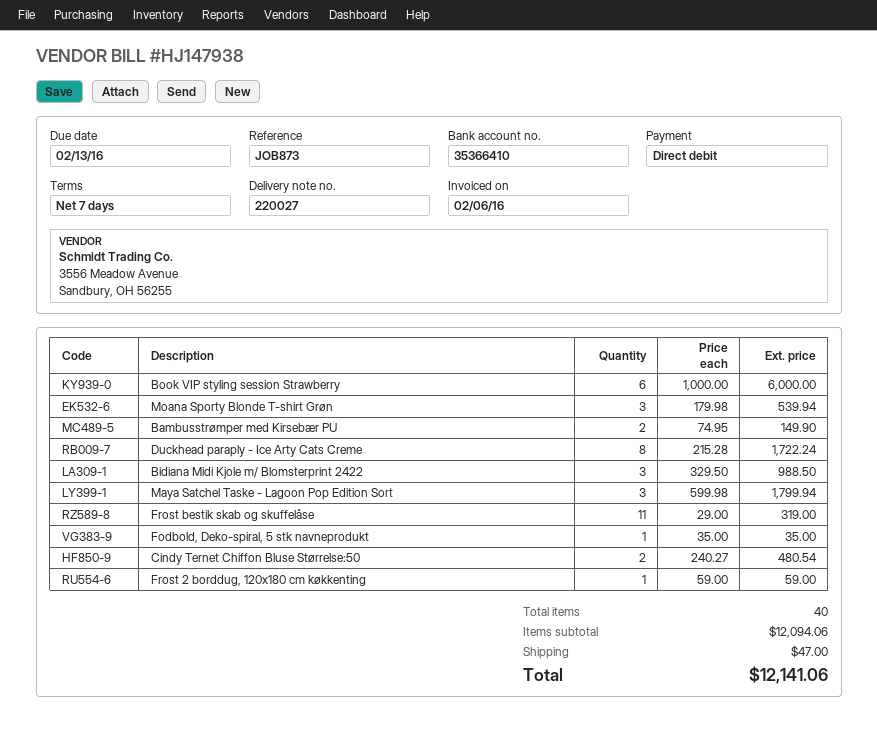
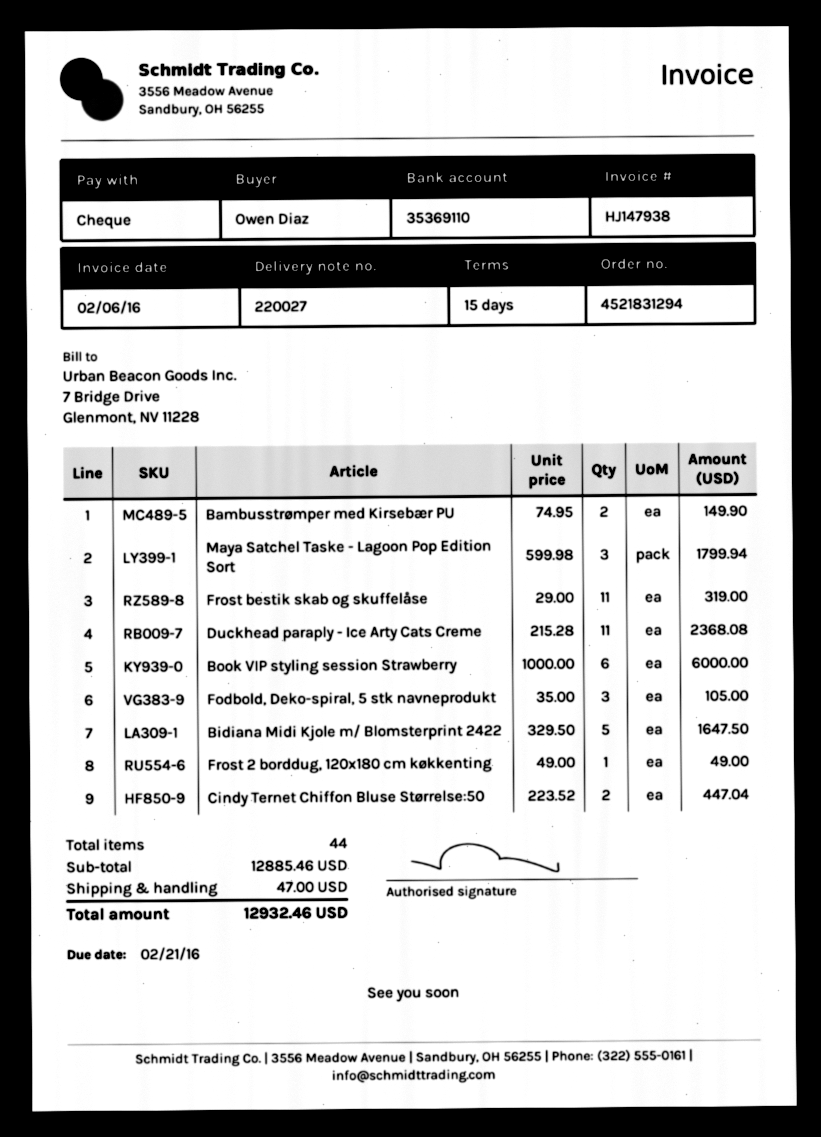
payment terms: 7 days -> 15 days
due date: 2016-02-13 -> 2016-02-21
payment method: direct debit -> cheque
bank account: 35366410 -> 35369110
Moana Sporty Blonde T-shirt Grøn: 3 x 179.98 = 539.94 -> none
Duckhead paraply - Ice Arty Cats Creme: 8 x 215.28 = 1722.24 -> 11 x 215.28 = 2368.08
Bidiana Midi Kjole m/ Blomsterprint 2422: 3 x 329.50 = 988.50 -> 5 x 329.50 = 1647.50
Fodbold, Deko-spiral, 5 stk navneprodukt: 1 x 35.00 = 35.00 -> 3 x 35.00 = 105.00
Cindy Ternet Chiffon Bluse Størrelse:50: 2 x 240.27 = 480.54 -> 2 x 223.52 = 447.04
Frost 2 borddug, 120x180 cm køkkenting: 1 x 59.00 = 59.00 -> 1 x 49.00 = 49.00
total quantity: 40 -> 44
subtotal: 12094.06 -> 12885.46
total: 12141.06 -> 12932.46

